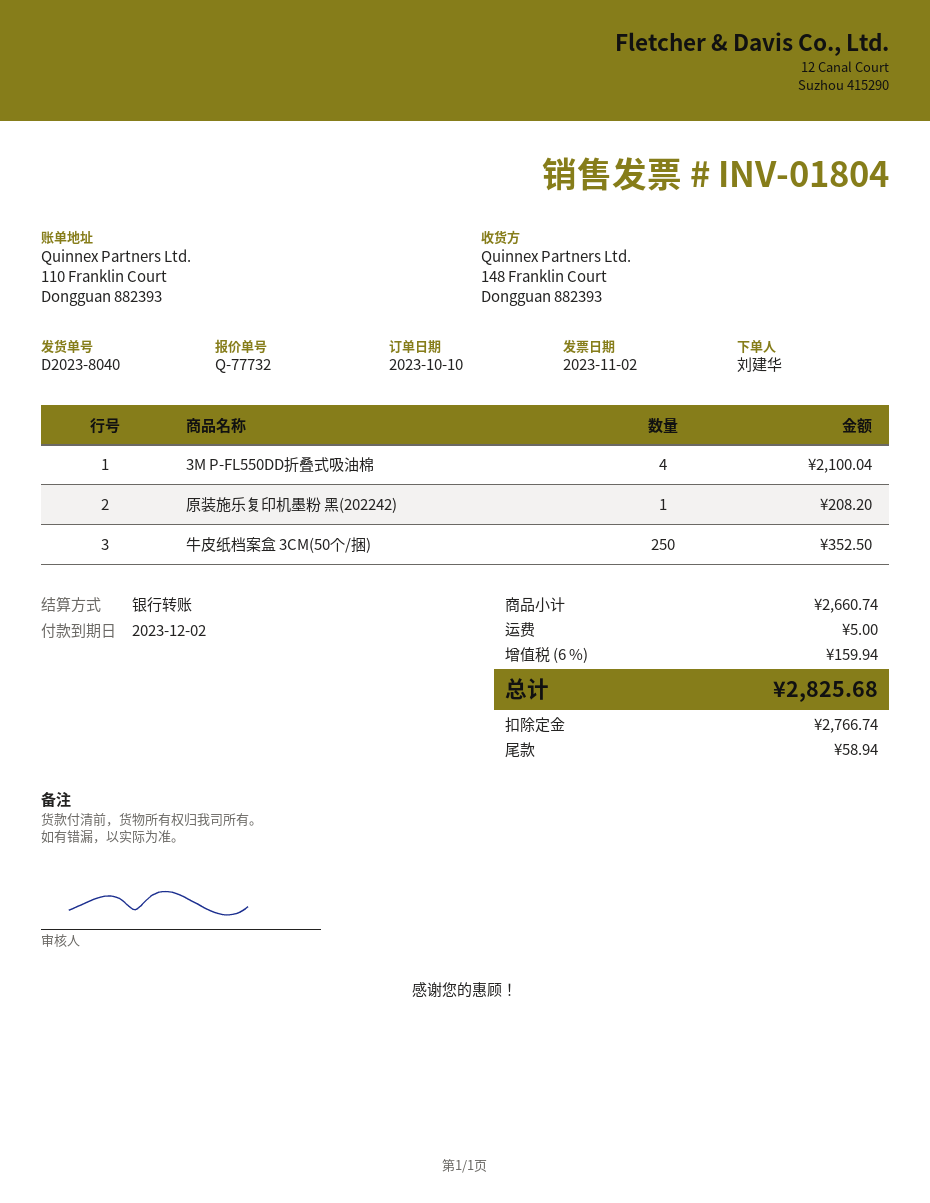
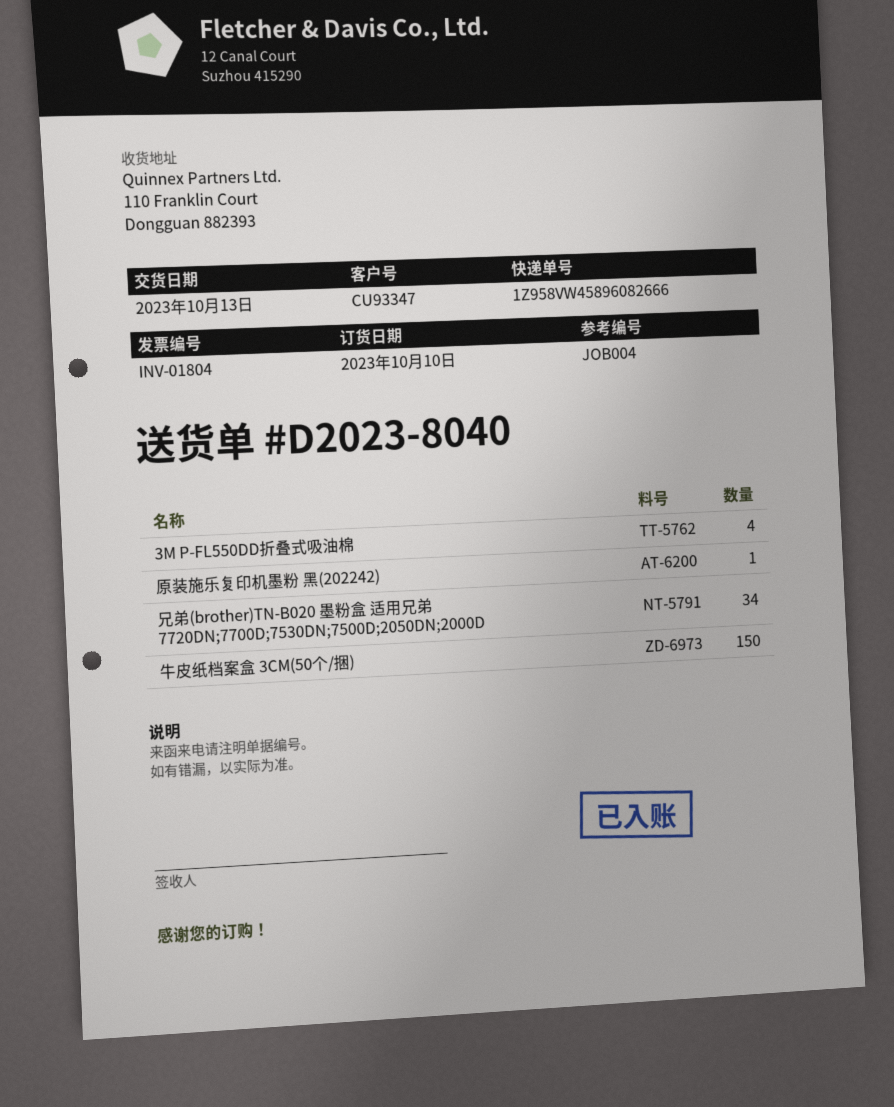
ship to: 148 Franklin Court, Dongguan 882393 -> 110 Franklin Court, Dongguan 882393
牛皮纸档案盒 3CM(50个/捆): 250 -> 150
兄弟(brother)TN-B020 墨粉盒 适用兄弟 7720DN;7700D;7530DN;7500D;2050DN;2000D: none -> 34

